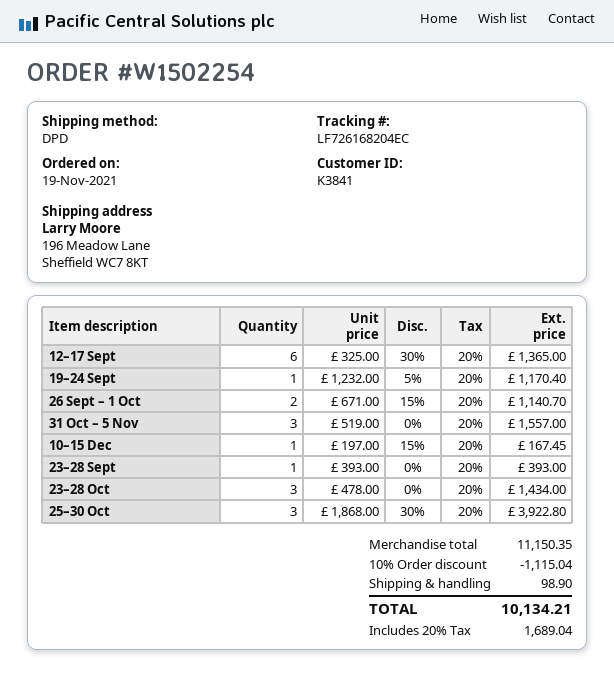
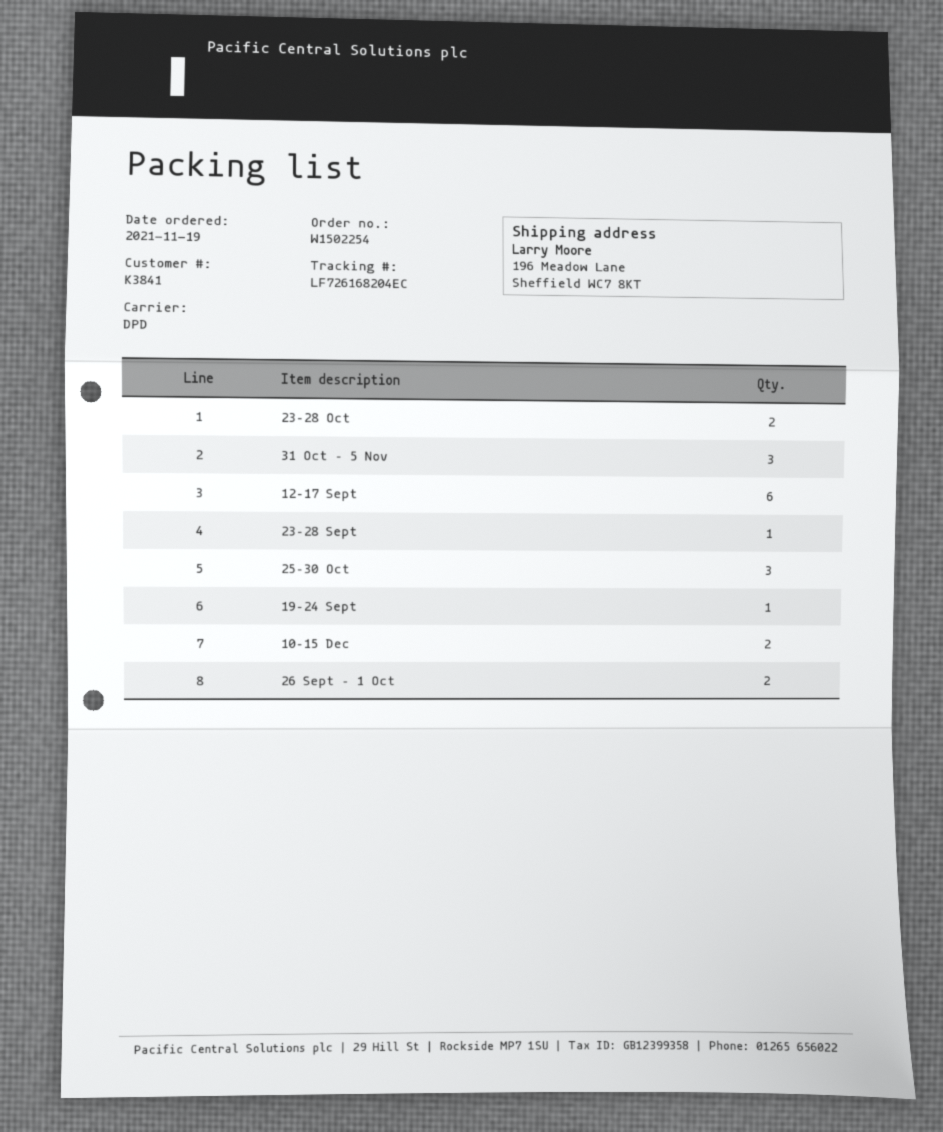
10–15 Dec: 1 -> 2
23–28 Oct: 3 -> 2

